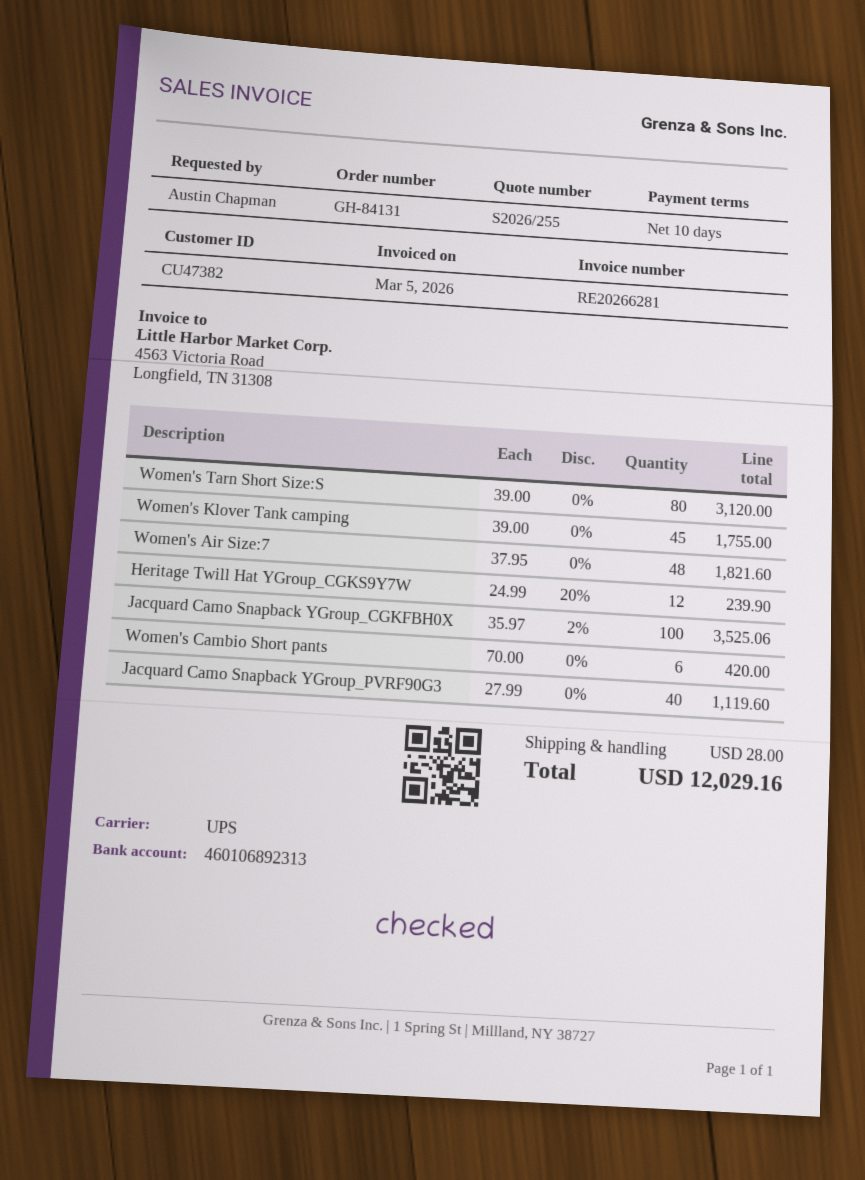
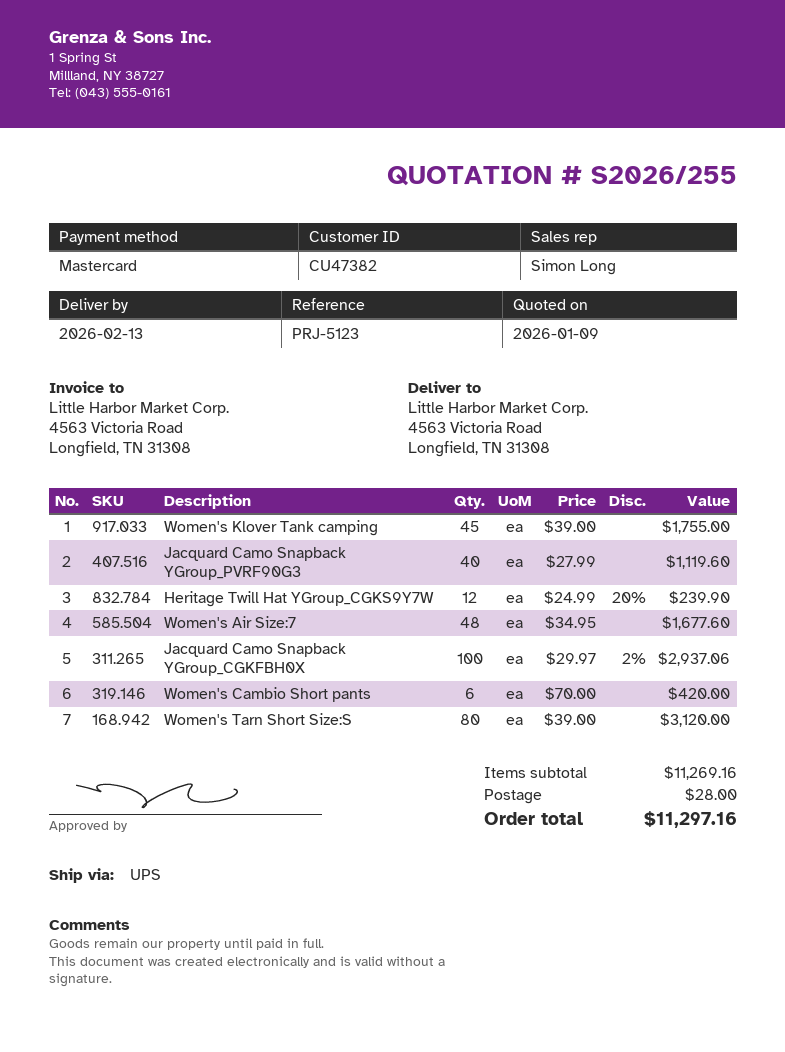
Women's Air Size:7: 48 x 37.95 = 1821.60 -> 48 x 34.95 = 1677.60
Jacquard Camo Snapback YGroup_CGKFBH0X: 100 x 35.97 - 2% = 3525.06 -> 100 x 29.97 - 2% = 2937.06
total: 12029.16 -> 11297.16

